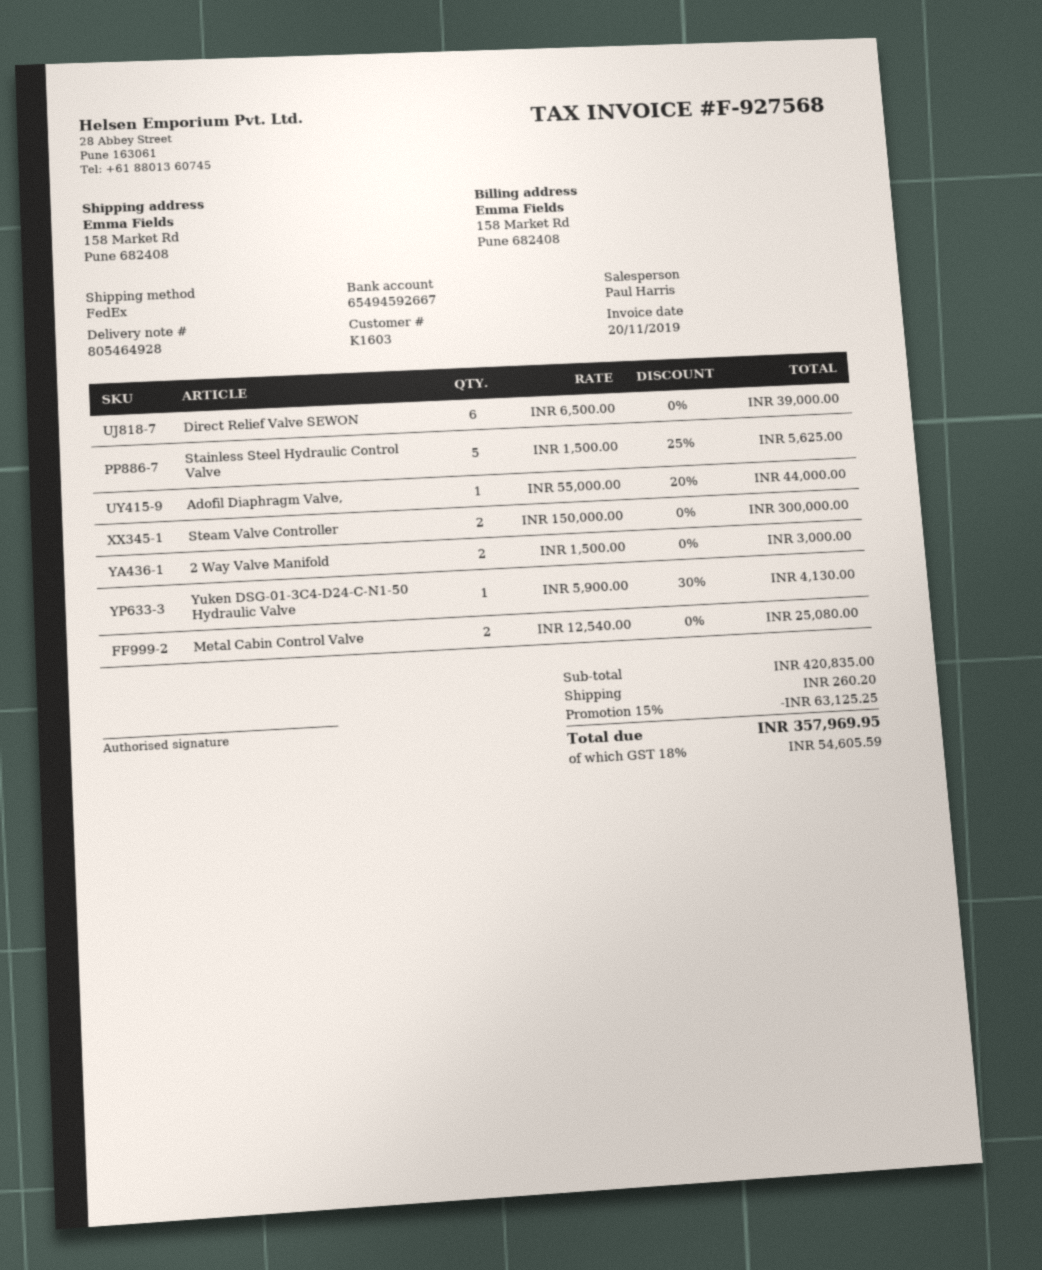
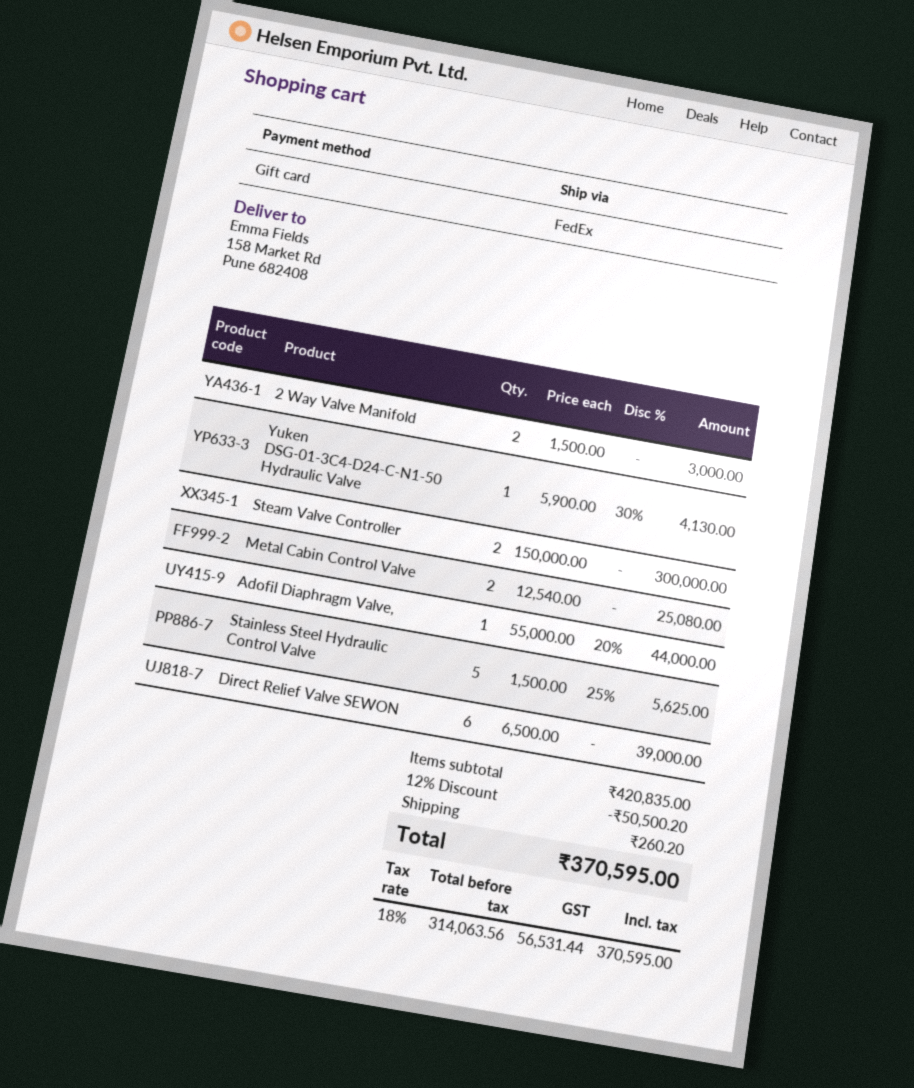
discount: 15% = 63125.25 -> 12% = 50500.20
tax: 18% = 54605.59 -> 18% = 56531.44
total: 357969.95 -> 370595.00

